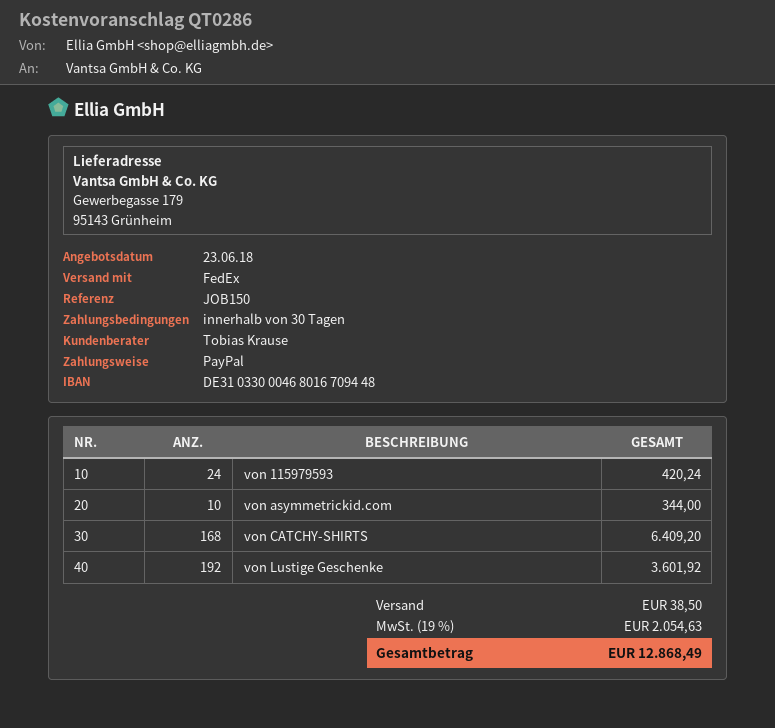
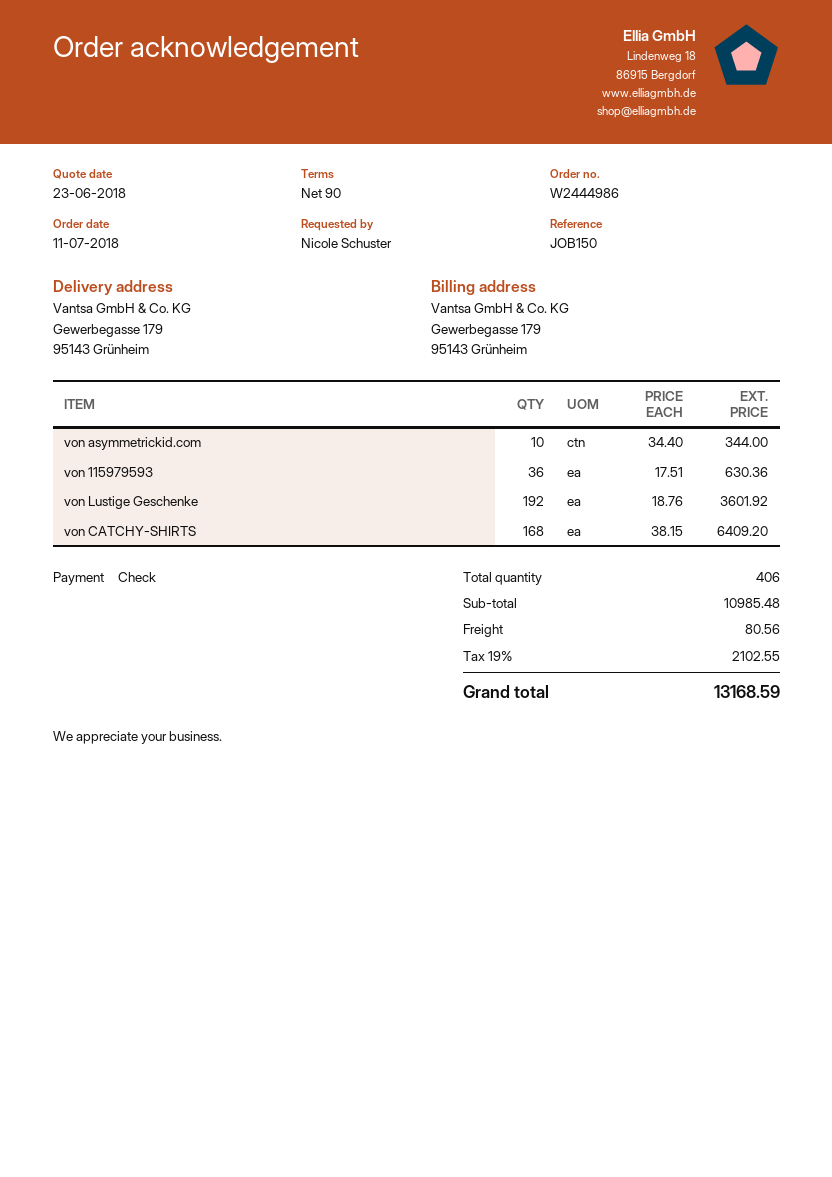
payment terms: 30 days -> 90 days
payment method: PayPal -> cheque
von 115979593: 24 for 420.24 -> 36 for 630.36
shipping: 38.50 -> 80.56
tax: 19% = 2054.63 -> 19% = 2102.55
total: 12868.49 -> 13168.59

